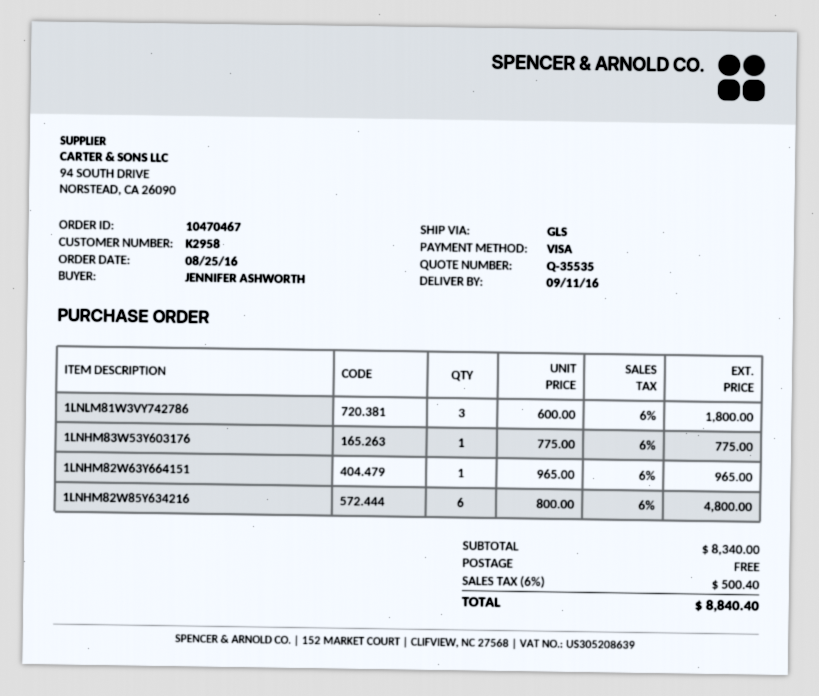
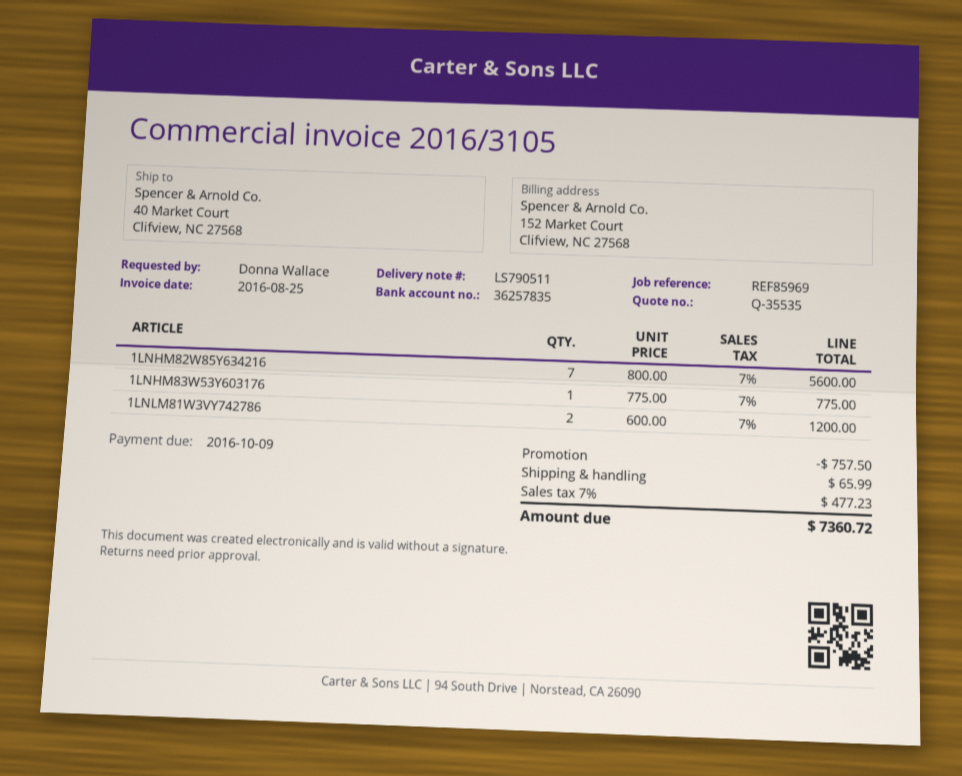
ordered by: JENNIFER ASHWORTH -> Donna Wallace
1LNLM81W3VY742786: 3 x 600.00 = 1800.00 -> 2 x 600.00 = 1200.00
1LNHM82W63Y664151: 1 x 965.00 = 965.00 -> none
1LNHM82W85Y634216: 6 x 800.00 = 4800.00 -> 7 x 800.00 = 5600.00
discount: none -> 757.50
shipping: 0.00 -> 65.99
tax: 6% = 500.40 -> 7% = 477.23
total: 8840.40 -> 7360.72

